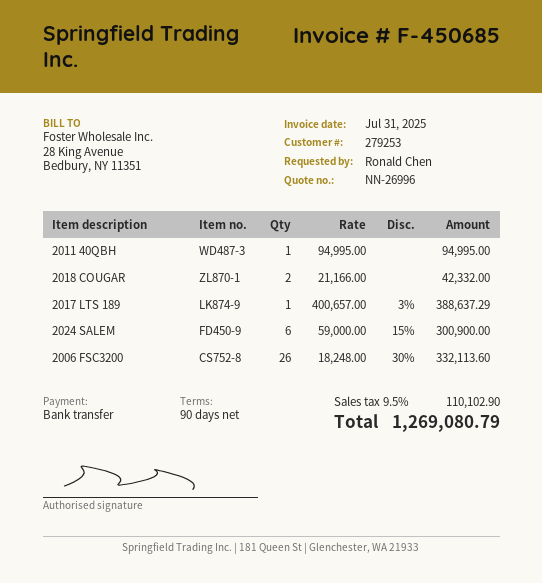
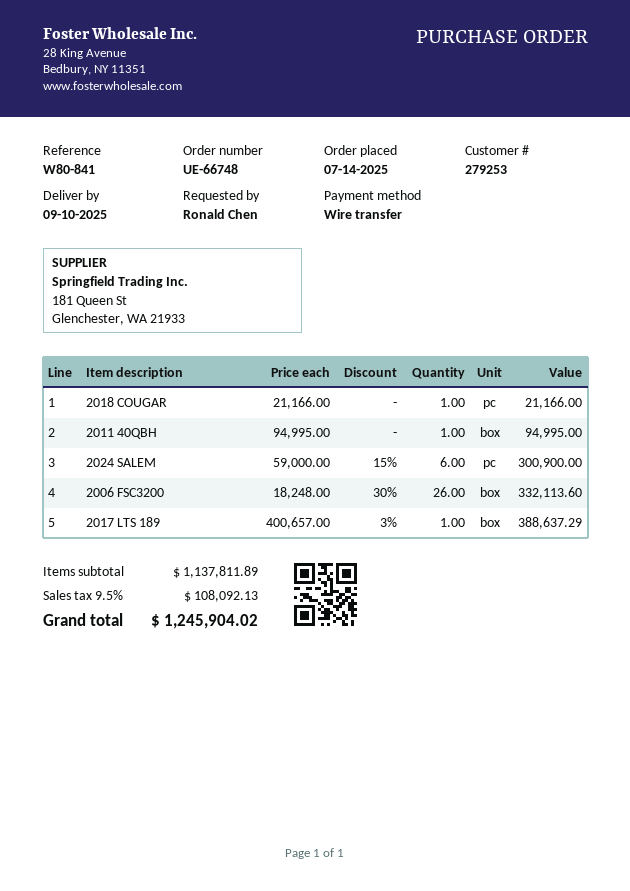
2018 COUGAR: 2 x 21166.00 = 42332.00 -> 1 x 21166.00 = 21166.00
tax: 9.5% = 110102.90 -> 9.5% = 108092.13
total: 1269080.79 -> 1245904.02

